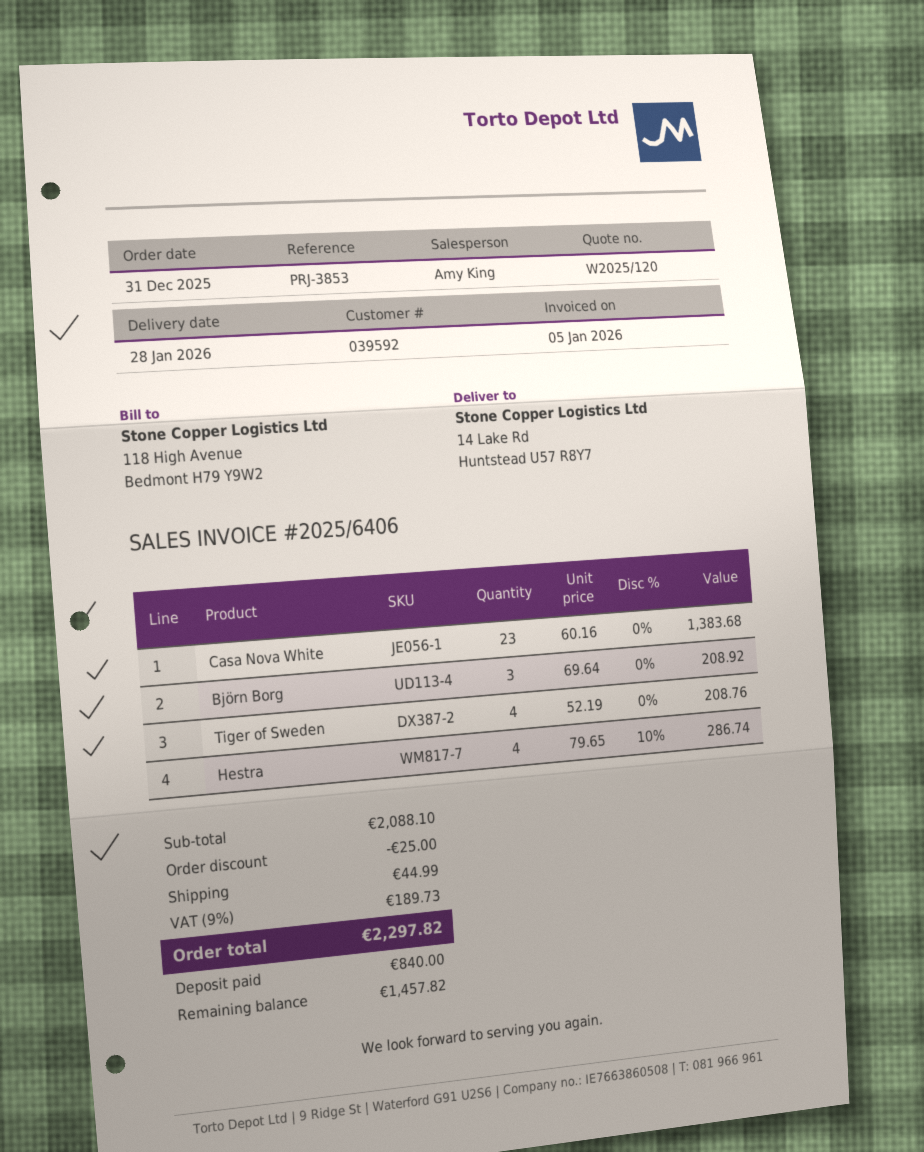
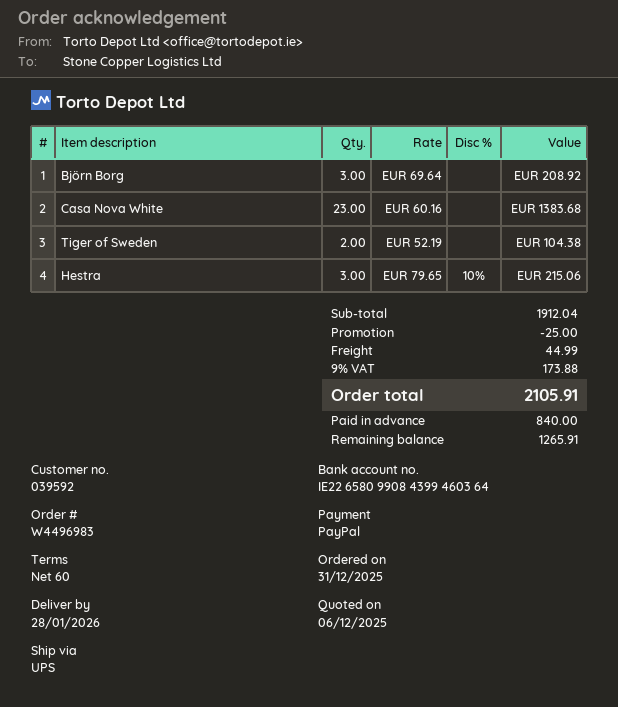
Tiger of Sweden: 4 x 52.19 = 208.76 -> 2 x 52.19 = 104.38
Hestra: 4 x 79.65 - 10% = 286.74 -> 3 x 79.65 - 10% = 215.06
subtotal: 2088.10 -> 1912.04
tax: 9% = 189.73 -> 9% = 173.88
total: 2297.82 -> 2105.91
balance: 1457.82 -> 1265.91

